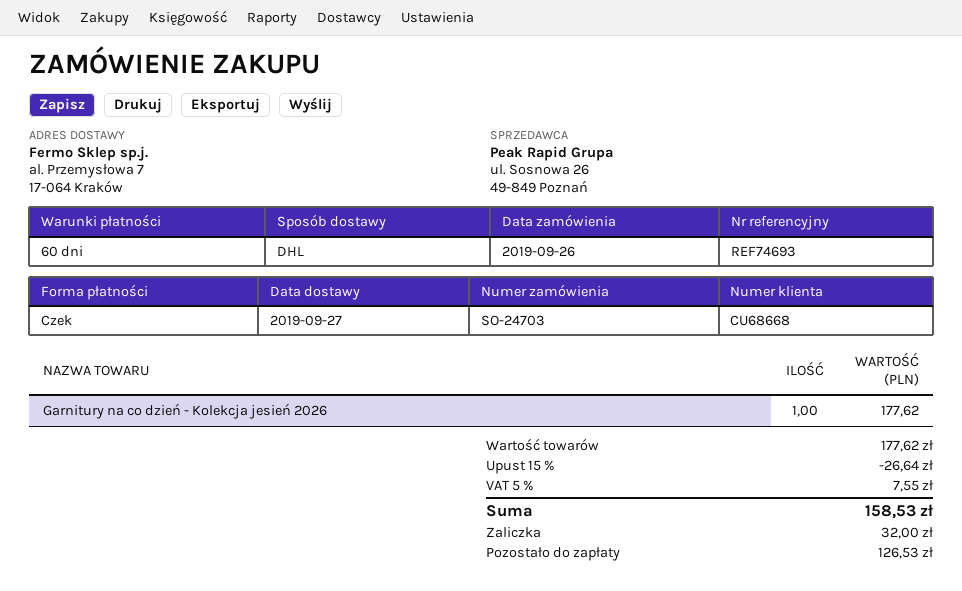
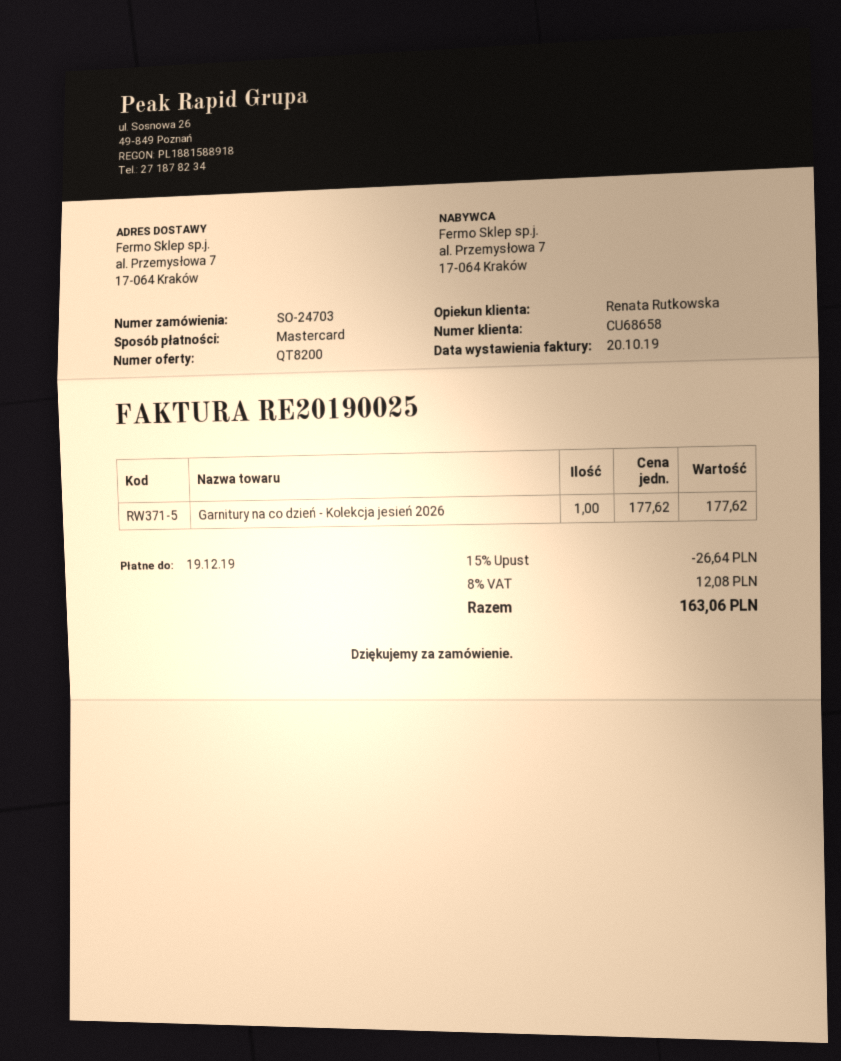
customer number: CU68668 -> CU68658
payment method: cheque -> Mastercard
tax: 5% = 7.55 -> 8% = 12.08
total: 158.53 -> 163.06

